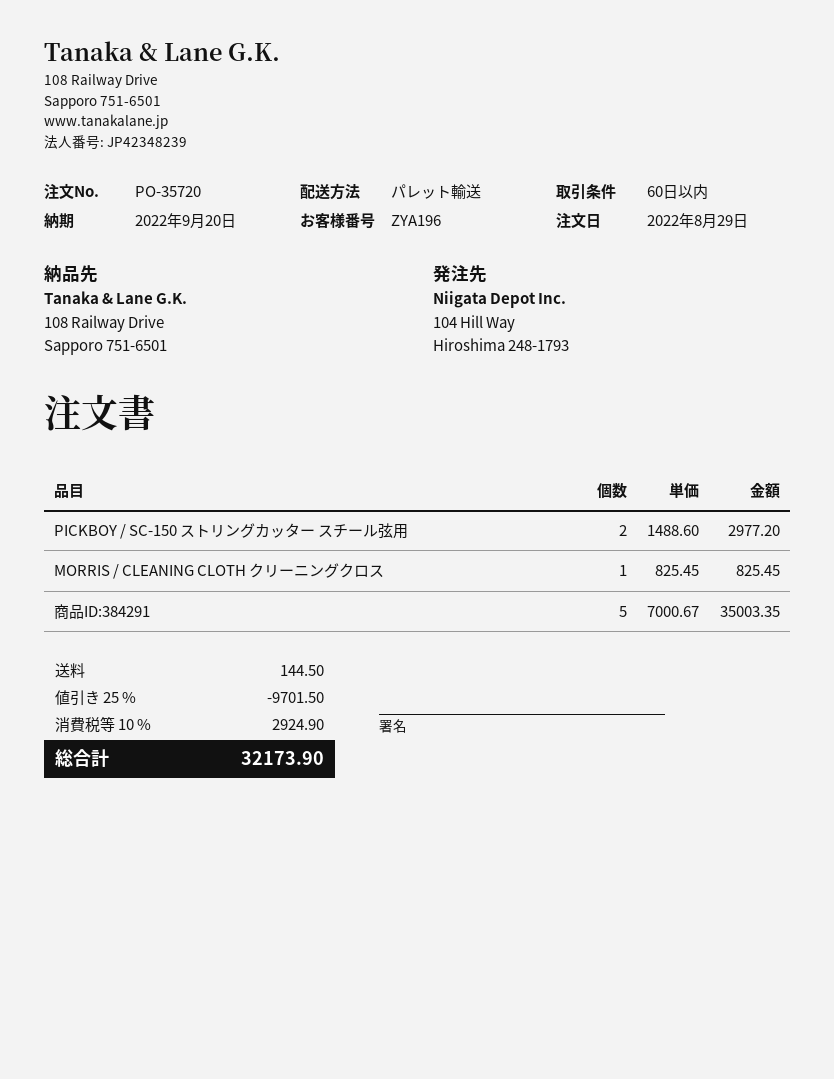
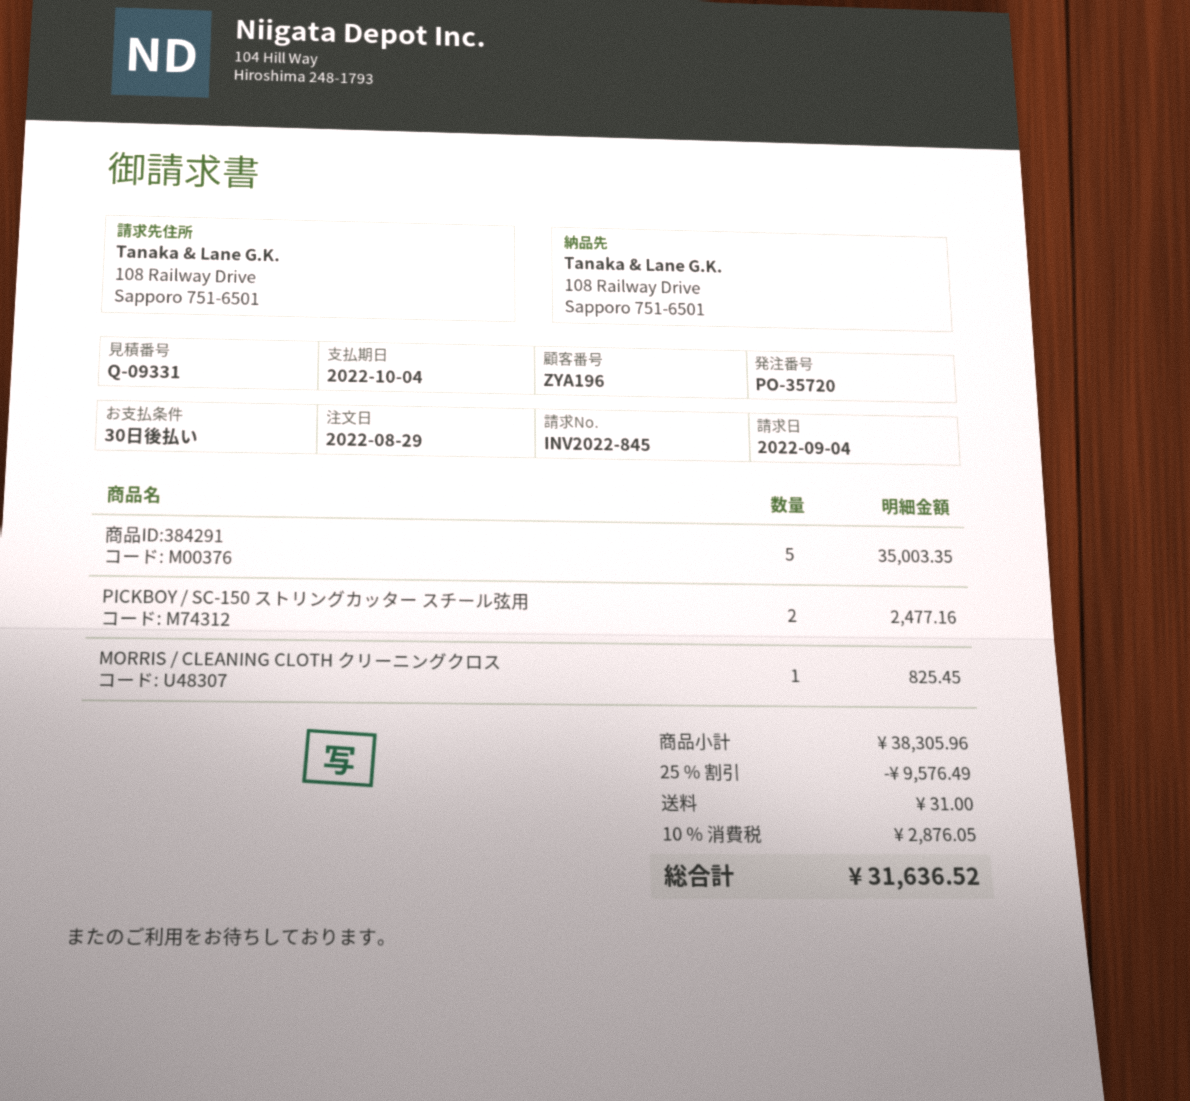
payment terms: 60 days -> 30 days
PICKBOY / SC-150 ストリングカッター スチール弦用: 2 for 2977.20 -> 2 for 2477.16
discount: 25% = 9701.50 -> 25% = 9576.49
shipping: 144.50 -> 31.00
tax: 10% = 2924.90 -> 10% = 2876.05
total: 32173.90 -> 31636.52

